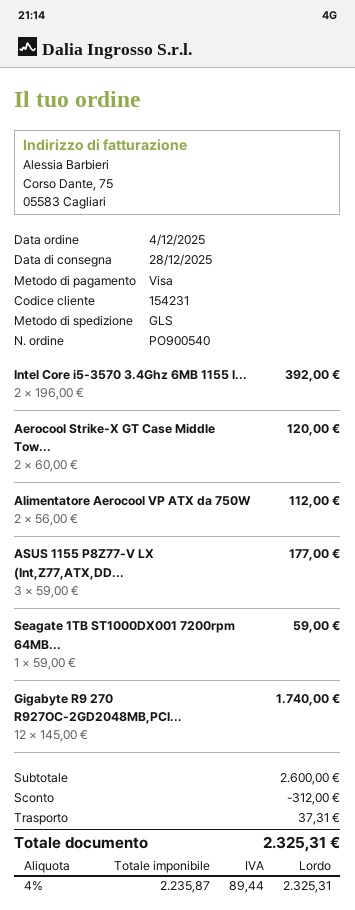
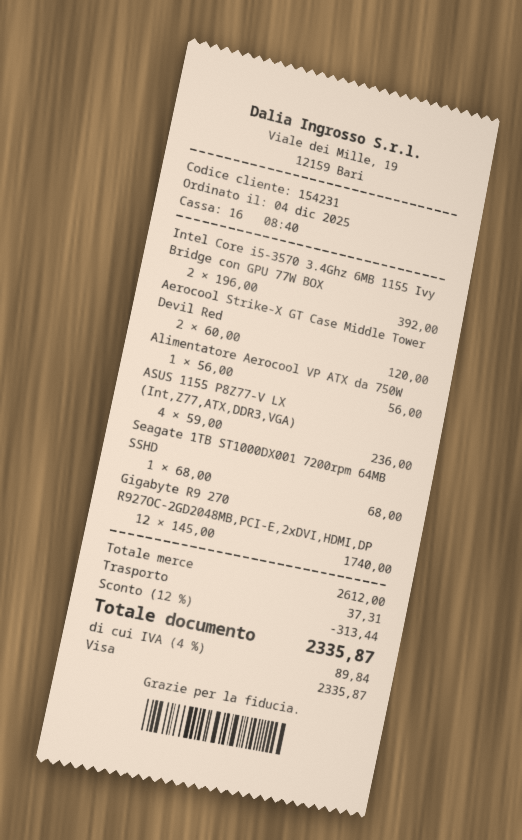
Alimentatore Aerocool VP ATX da 750W: 2 x 56.00 = 112.00 -> 1 x 56.00 = 56.00
ASUS 1155 P8Z77-V LX (Int,Z77,ATX,DD...: 3 x 59.00 = 177.00 -> 4 x 59.00 = 236.00
Seagate 1TB ST1000DX001 7200rpm 64MB...: 1 x 59.00 = 59.00 -> 1 x 68.00 = 68.00
subtotal: 2600.00 -> 2612.00
discount: 312.00 -> 313.44
tax: 4% = 89.44 -> 4% = 89.84
total: 2325.31 -> 2335.87

